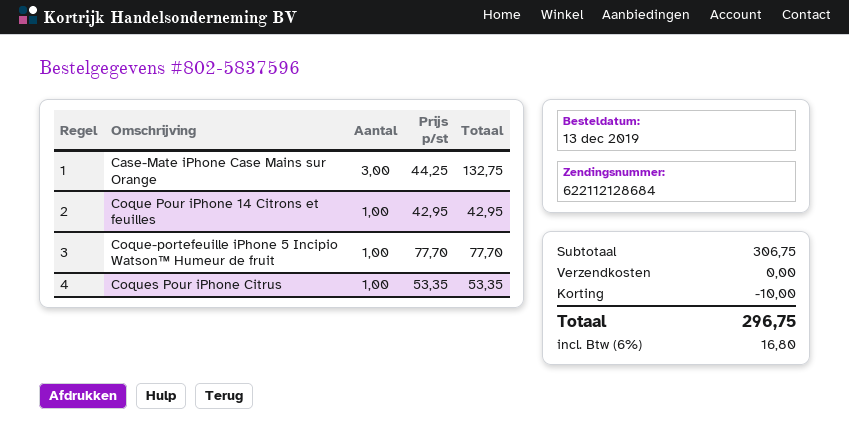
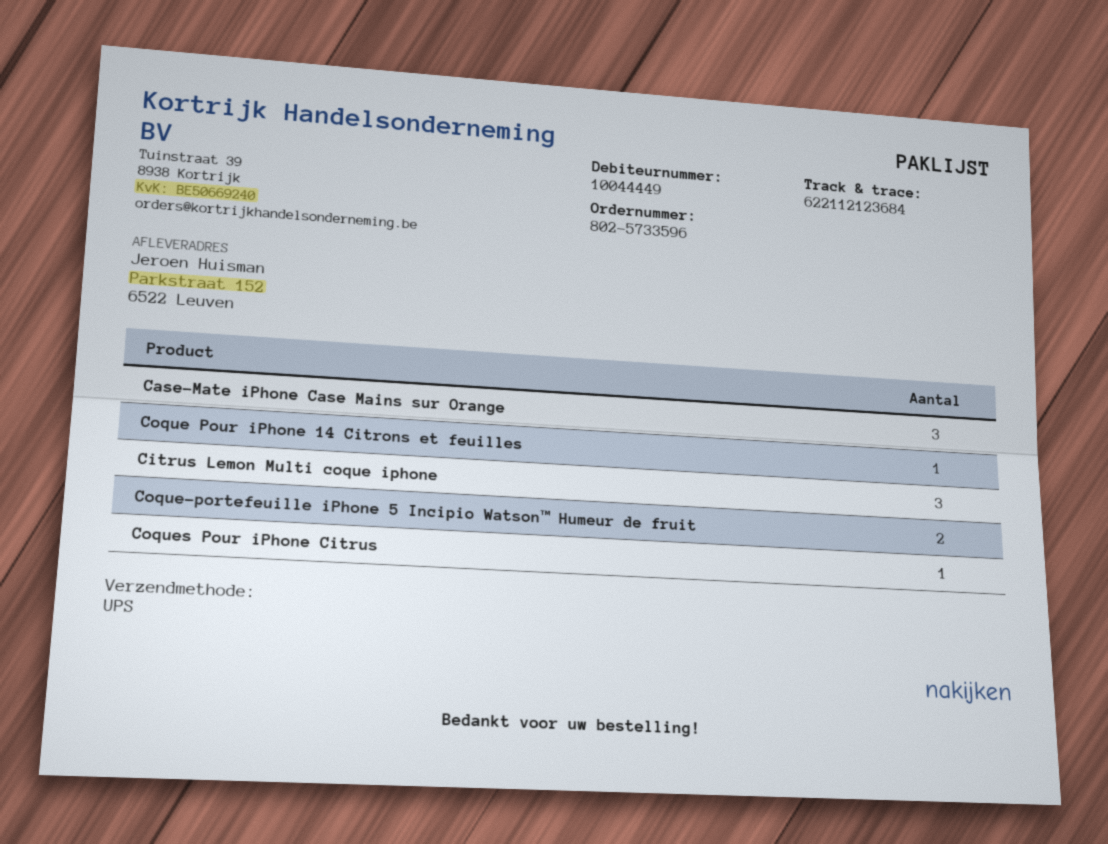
order number: 802-5837596 -> 802-5733596
tracking number: 622112128684 -> 622112123684
Coque-portefeuille iPhone 5 Incipio Watson™ Humeur de fruit: 1 -> 2
Citrus Lemon Multi coque iphone: none -> 3

